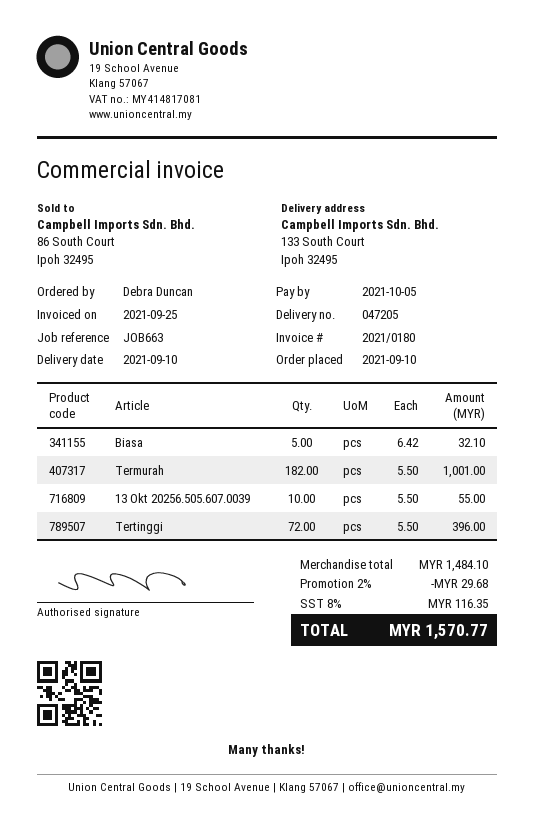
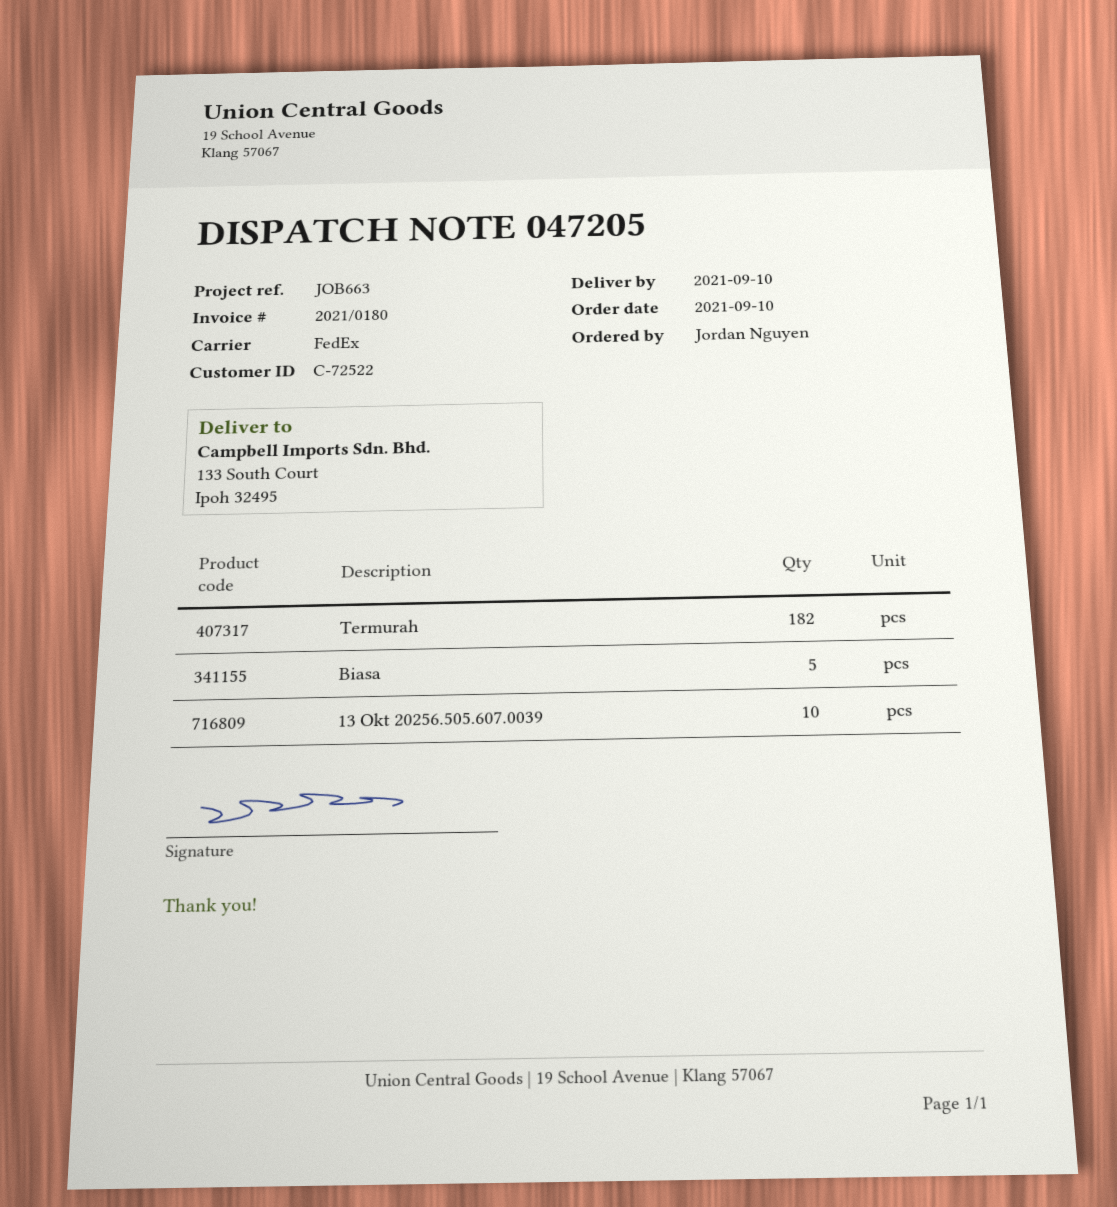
ordered by: Debra Duncan -> Jordan Nguyen
Tertinggi: 72 -> none

